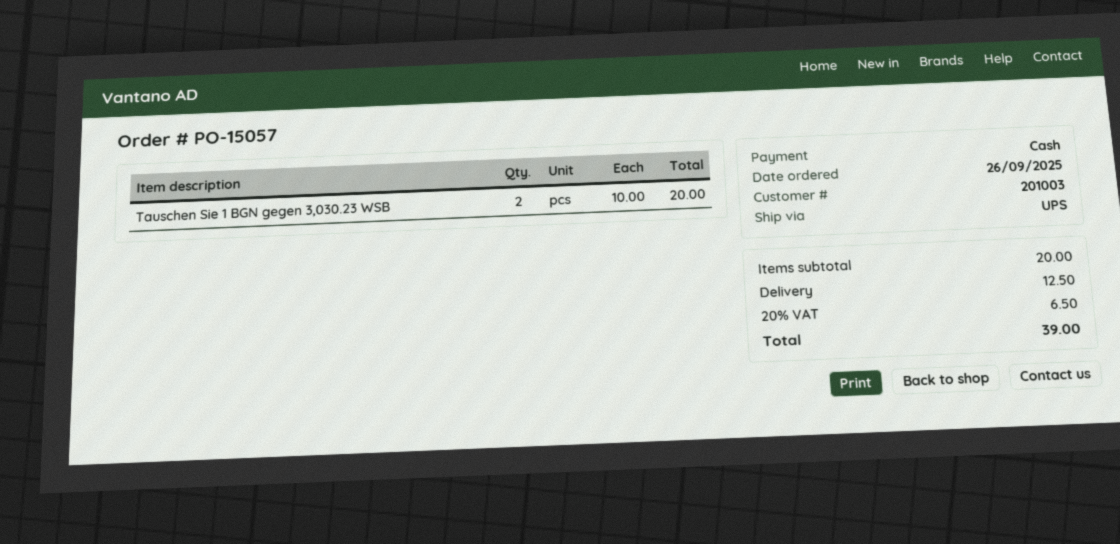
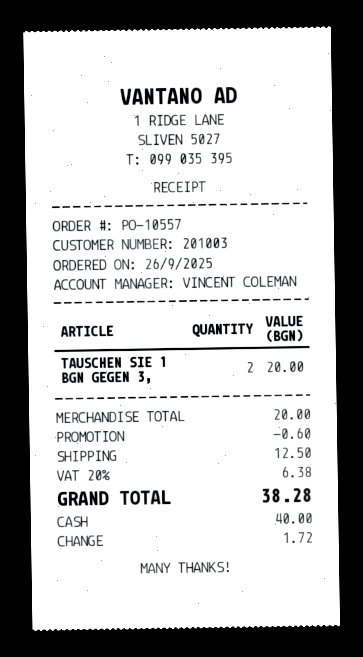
order number: PO-15057 -> PO-10557
discount: none -> 0.60
tax: 20% = 6.50 -> 20% = 6.38
total: 39.00 -> 38.28

